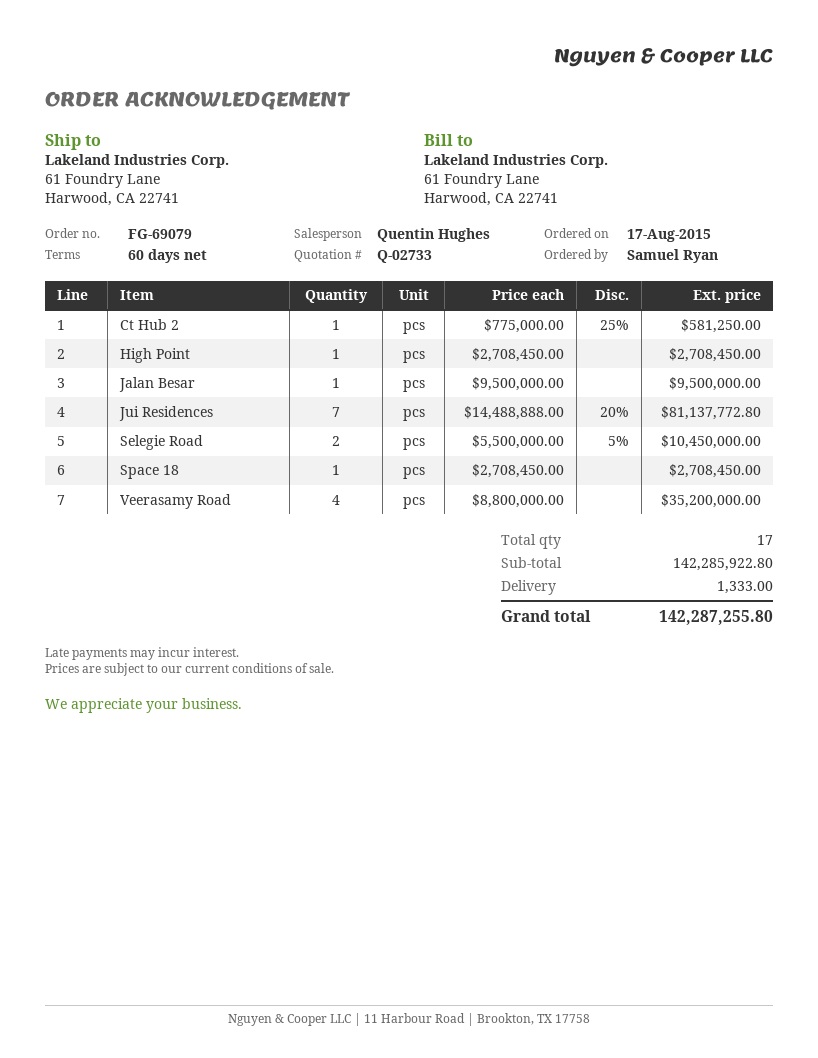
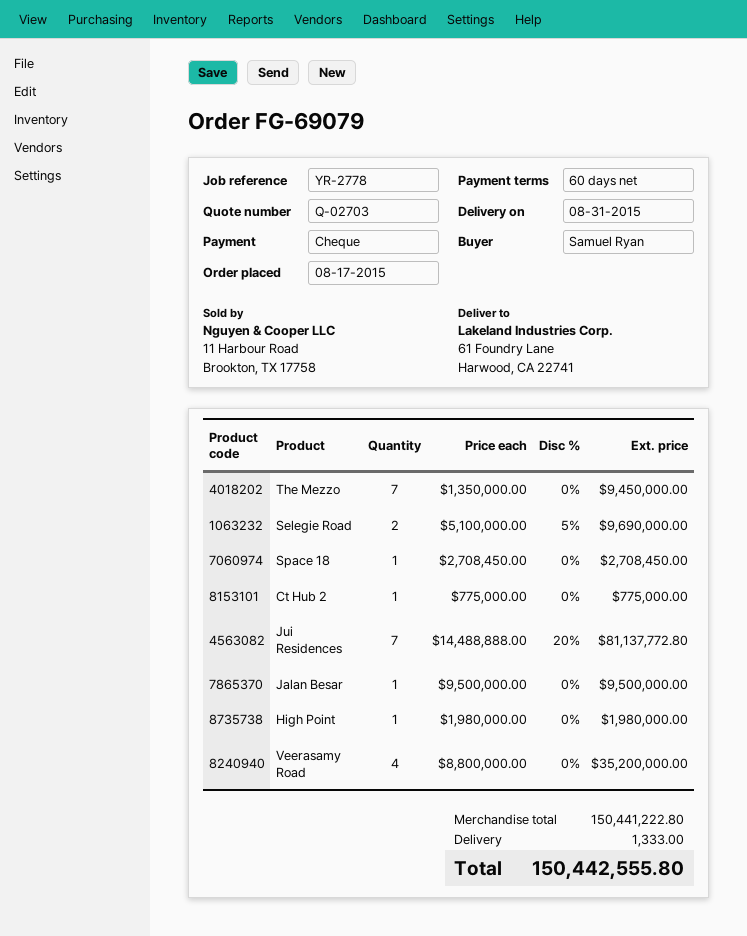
quote number: Q-02733 -> Q-02703
Ct Hub 2: 1 x 775000.00 - 25% = 581250.00 -> 1 x 775000.00 = 775000.00
High Point: 1 x 2708450.00 = 2708450.00 -> 1 x 1980000.00 = 1980000.00
Selegie Road: 2 x 5500000.00 - 5% = 10450000.00 -> 2 x 5100000.00 - 5% = 9690000.00
The Mezzo: none -> 7 x 1350000.00 = 9450000.00
subtotal: 142285922.80 -> 150441222.80
total: 142287255.80 -> 150442555.80

